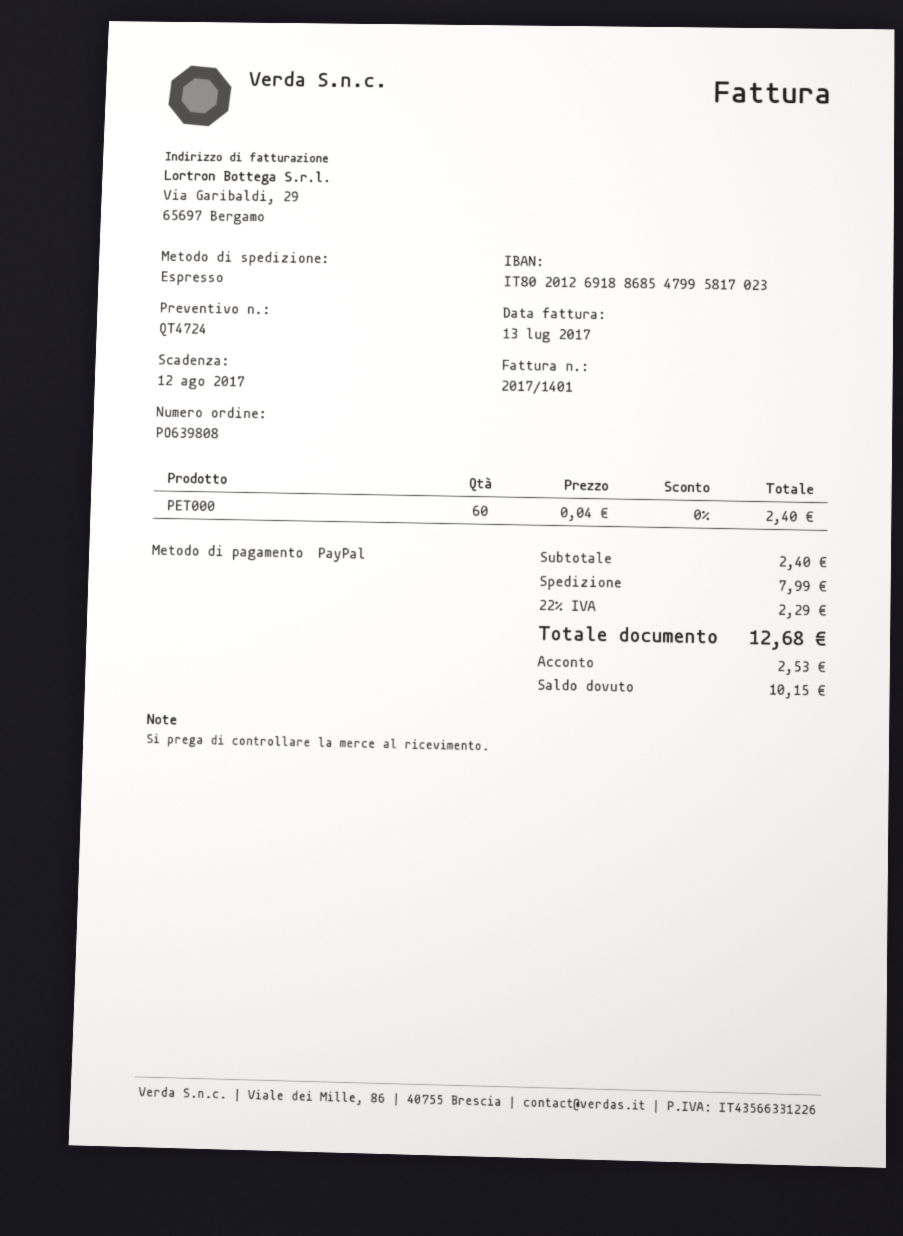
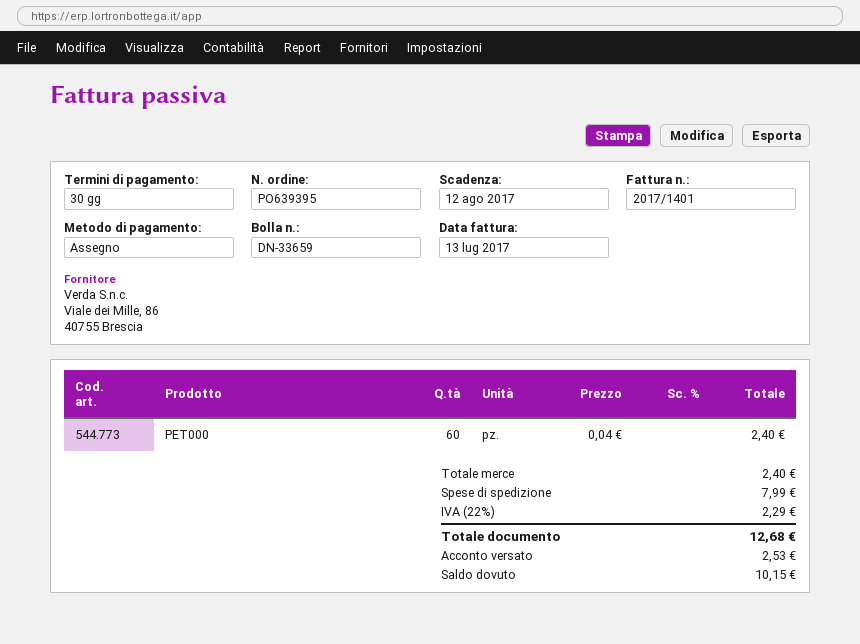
order number: PO639808 -> PO639395
payment method: PayPal -> cheque

